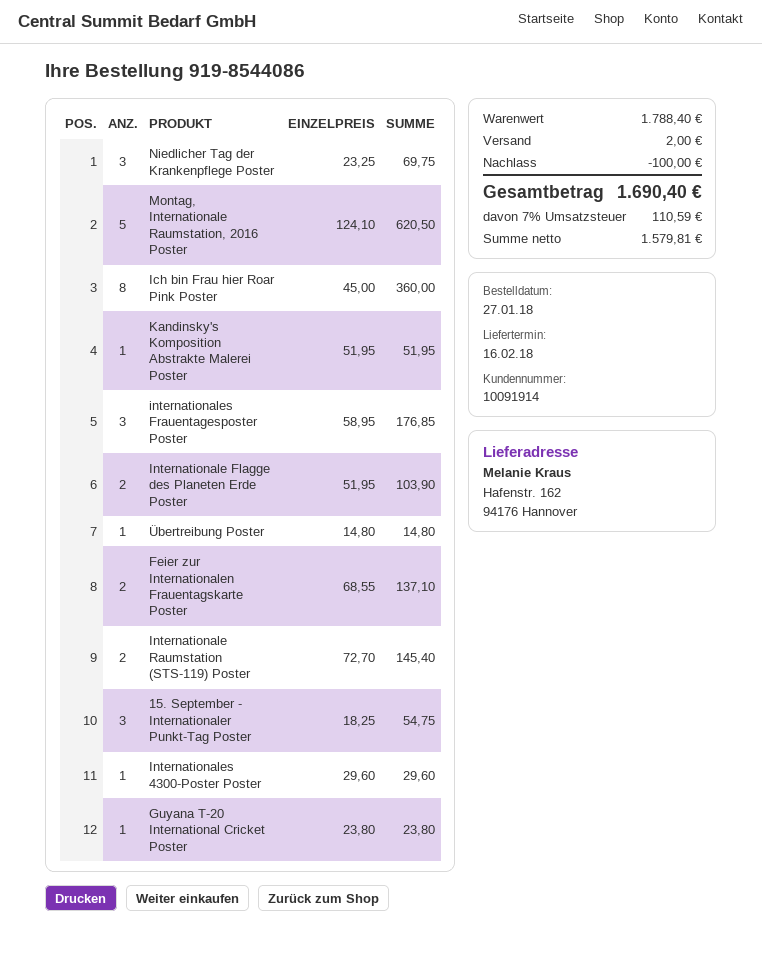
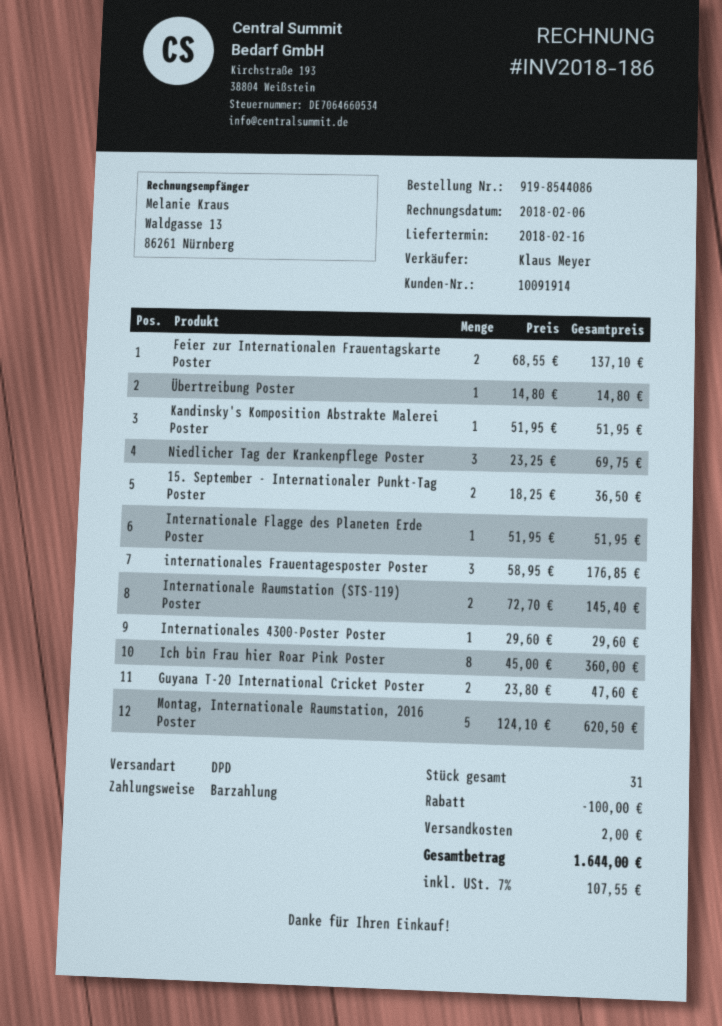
Internationale Flagge des Planeten Erde Poster: 2 x 51.95 = 103.90 -> 1 x 51.95 = 51.95
15. September - Internationaler Punkt-Tag Poster: 3 x 18.25 = 54.75 -> 2 x 18.25 = 36.50
Guyana T-20 International Cricket Poster: 1 x 23.80 = 23.80 -> 2 x 23.80 = 47.60
tax: 7% = 110.59 -> 7% = 107.55
total: 1690.40 -> 1644.00

